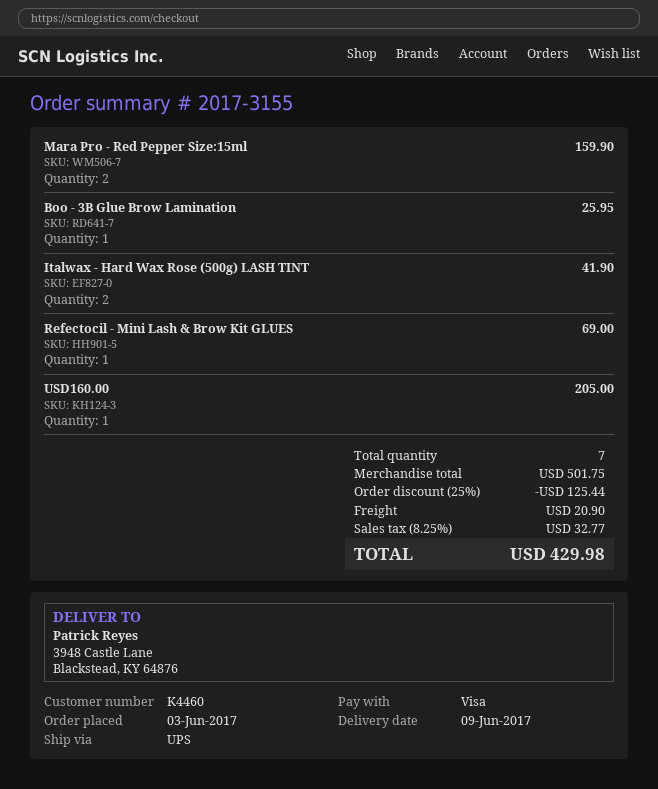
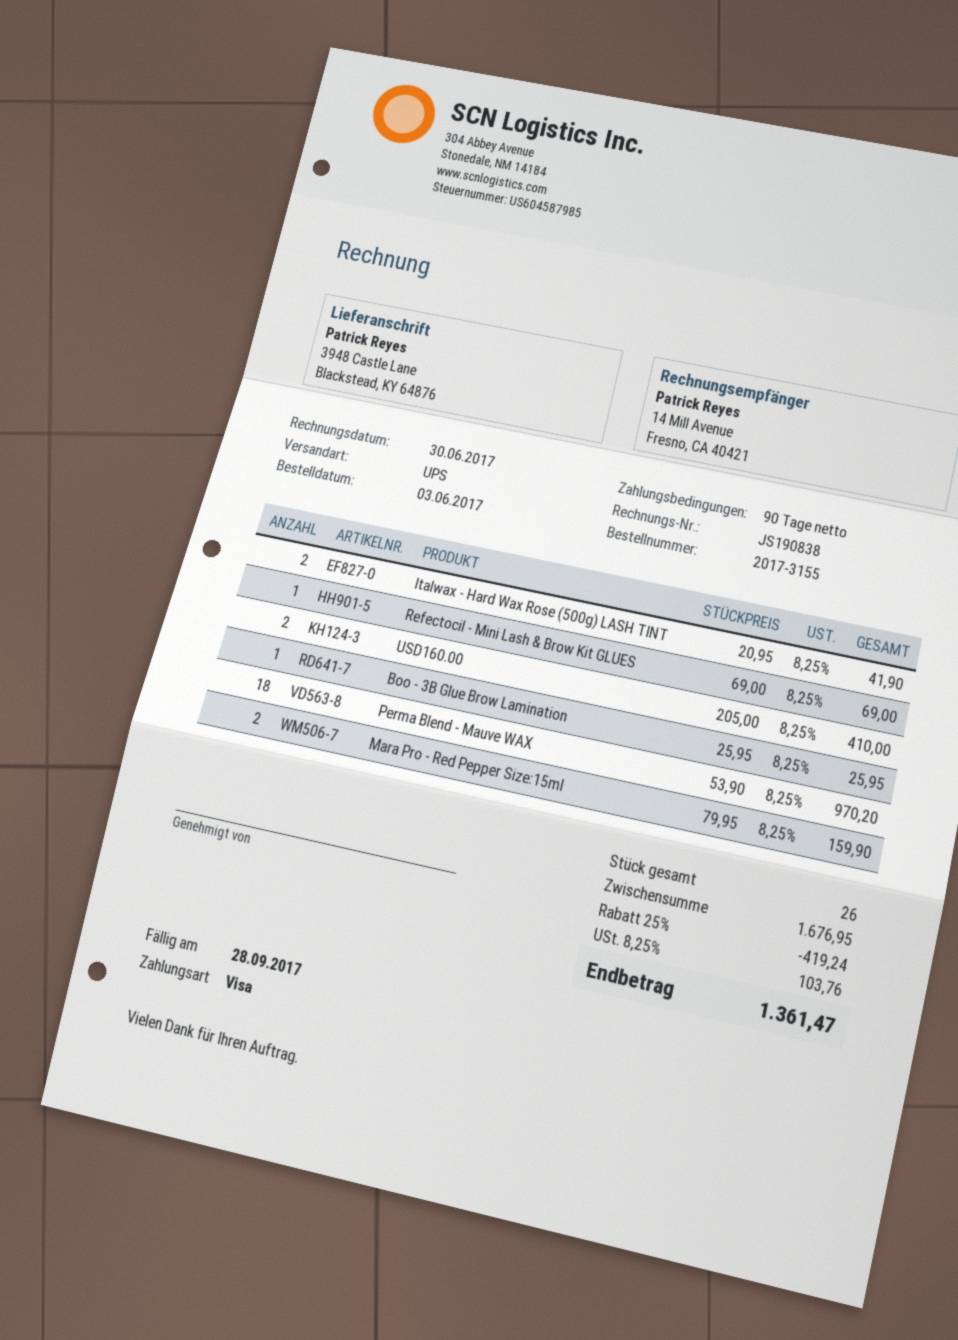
USD160.00: 1 for 205.00 -> 2 for 410.00
Perma Blend - Mauve WAX: none -> 18 for 970.20
total quantity: 7 -> 26
subtotal: 501.75 -> 1676.95
discount: 25% = 125.44 -> 25% = 419.24
shipping: 20.90 -> none
tax: 8.25% = 32.77 -> 8.25% = 103.76
total: 429.98 -> 1361.47

